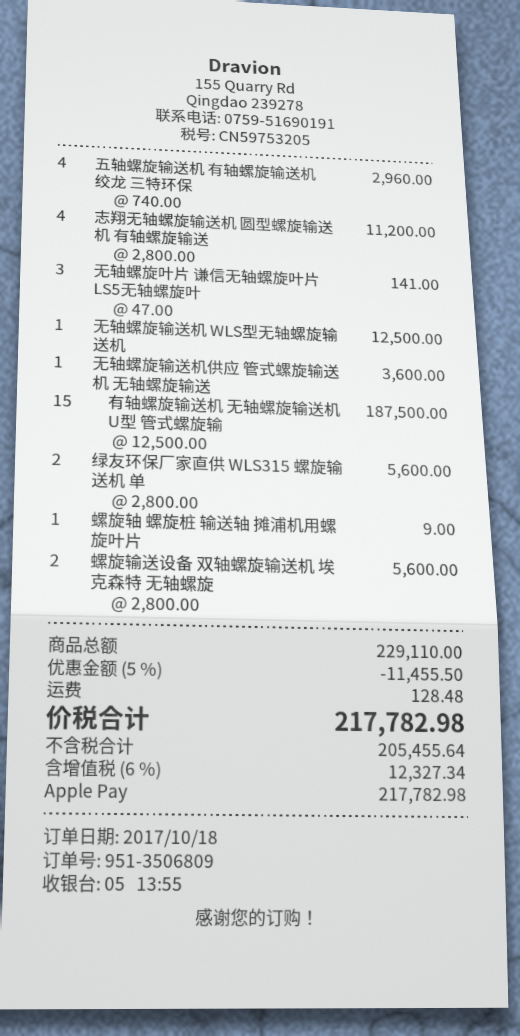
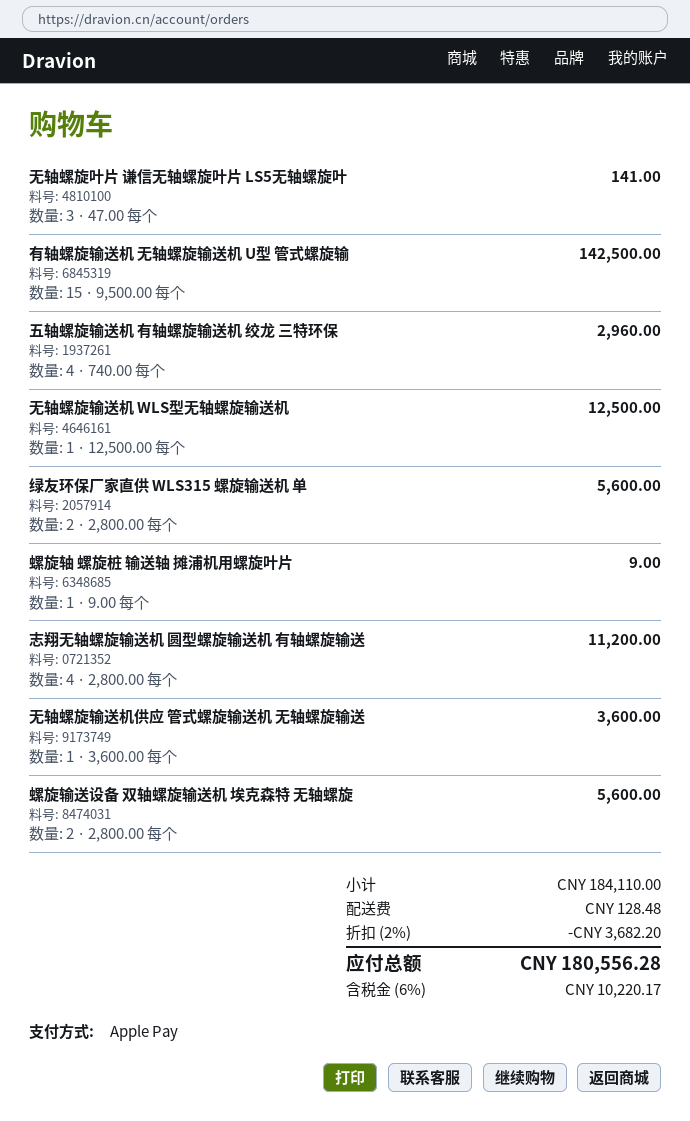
有轴螺旋输送机 无轴螺旋输送机 U型 管式螺旋输: 15 x 12500.00 = 187500.00 -> 15 x 9500.00 = 142500.00
subtotal: 229110.00 -> 184110.00
discount: 5% = 11455.50 -> 2% = 3682.20
tax: 6% = 12327.34 -> 6% = 10220.17
total: 217782.98 -> 180556.28

